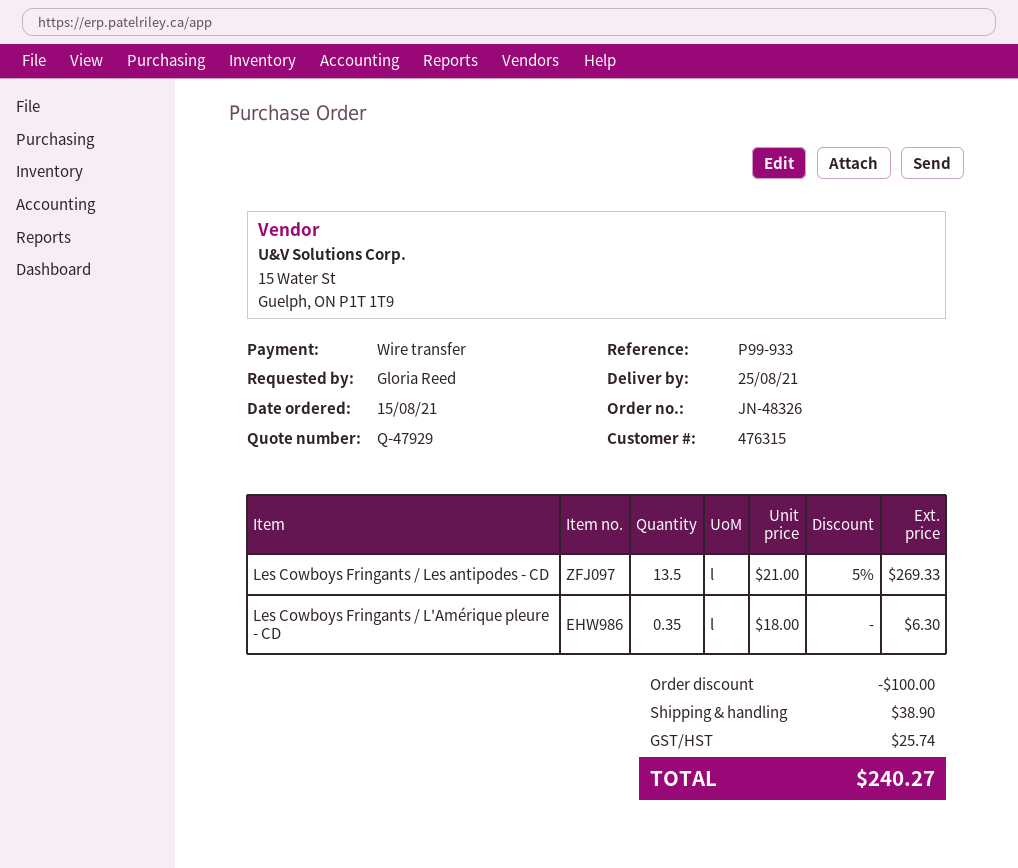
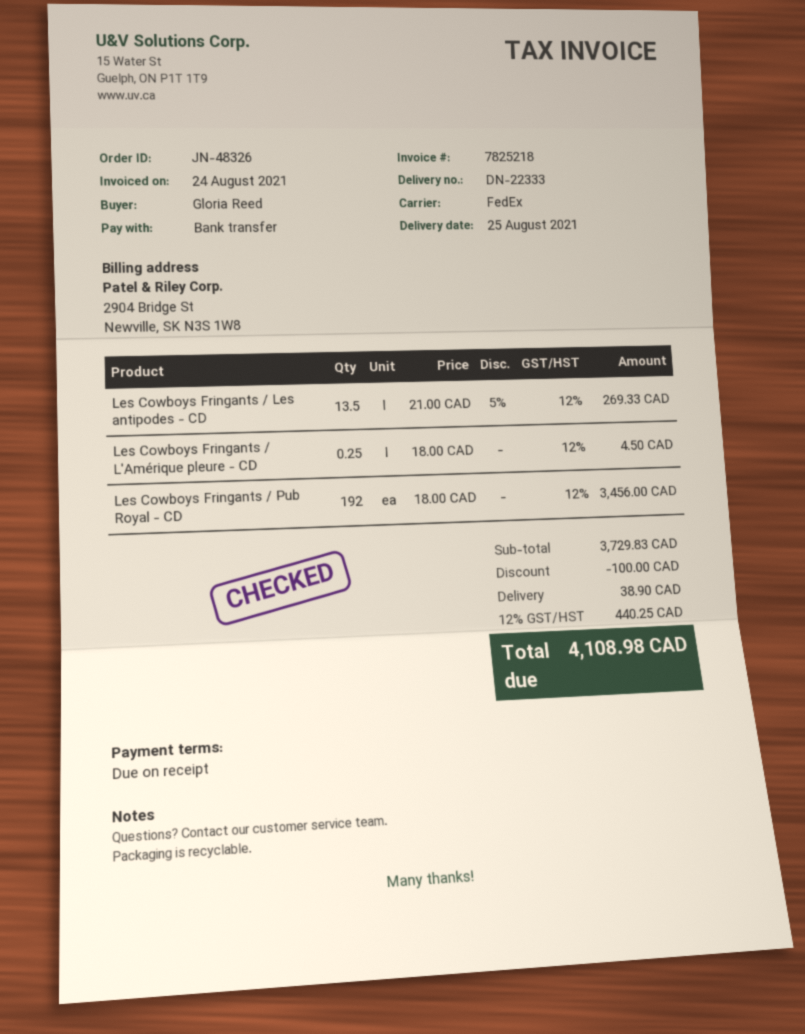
Les Cowboys Fringants / L'Amérique pleure - CD: 0.35 x 18.00 = 6.30 -> 0.25 x 18.00 = 4.50
Les Cowboys Fringants / Pub Royal - CD: none -> 192 x 18.00 = 3456.00
tax: 25.74 -> 440.25
total: 240.27 -> 4108.98

